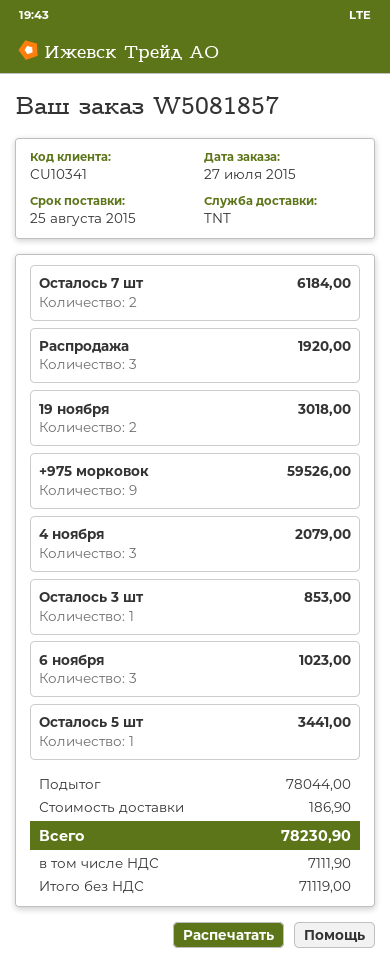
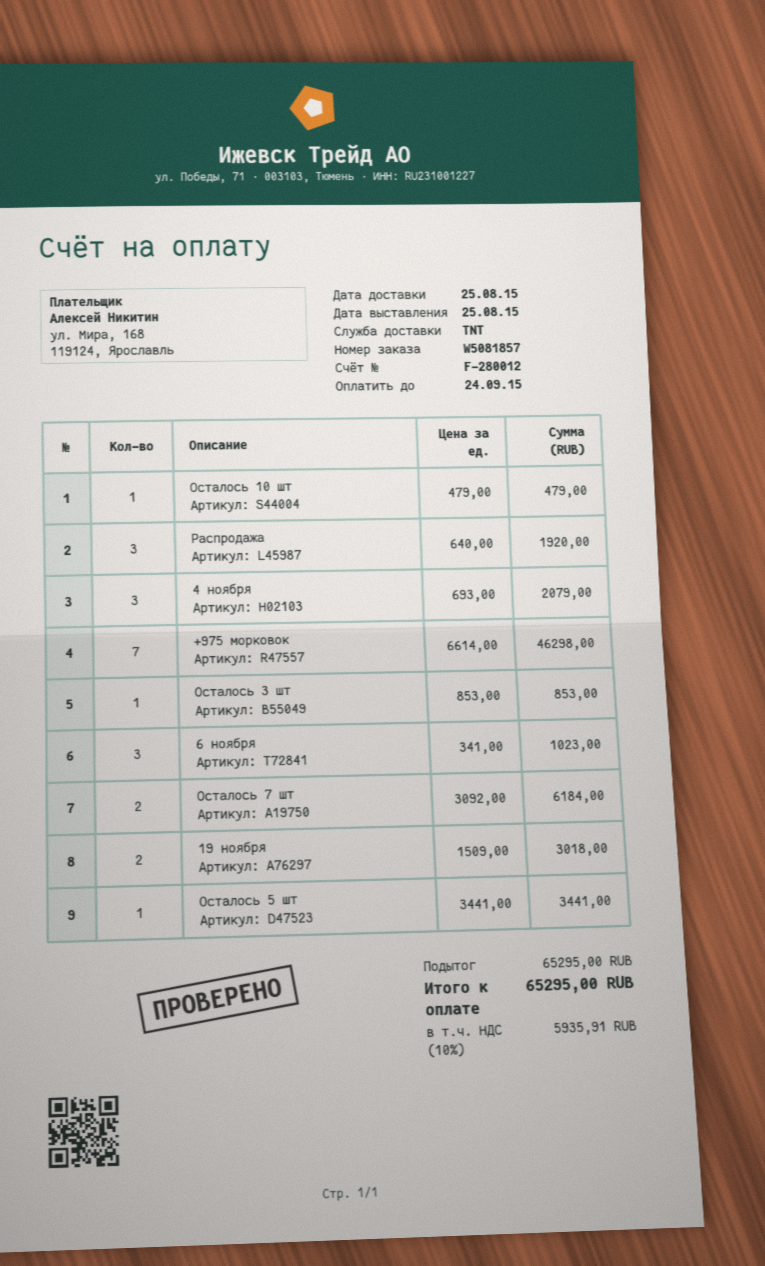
+975 морковок: 9 for 59526.00 -> 7 for 46298.00
Осталось 10 шт: none -> 1 for 479.00
subtotal: 78044.00 -> 65295.00
shipping: 186.90 -> none
tax: 7111.90 -> 5935.91
total: 78230.90 -> 65295.00

